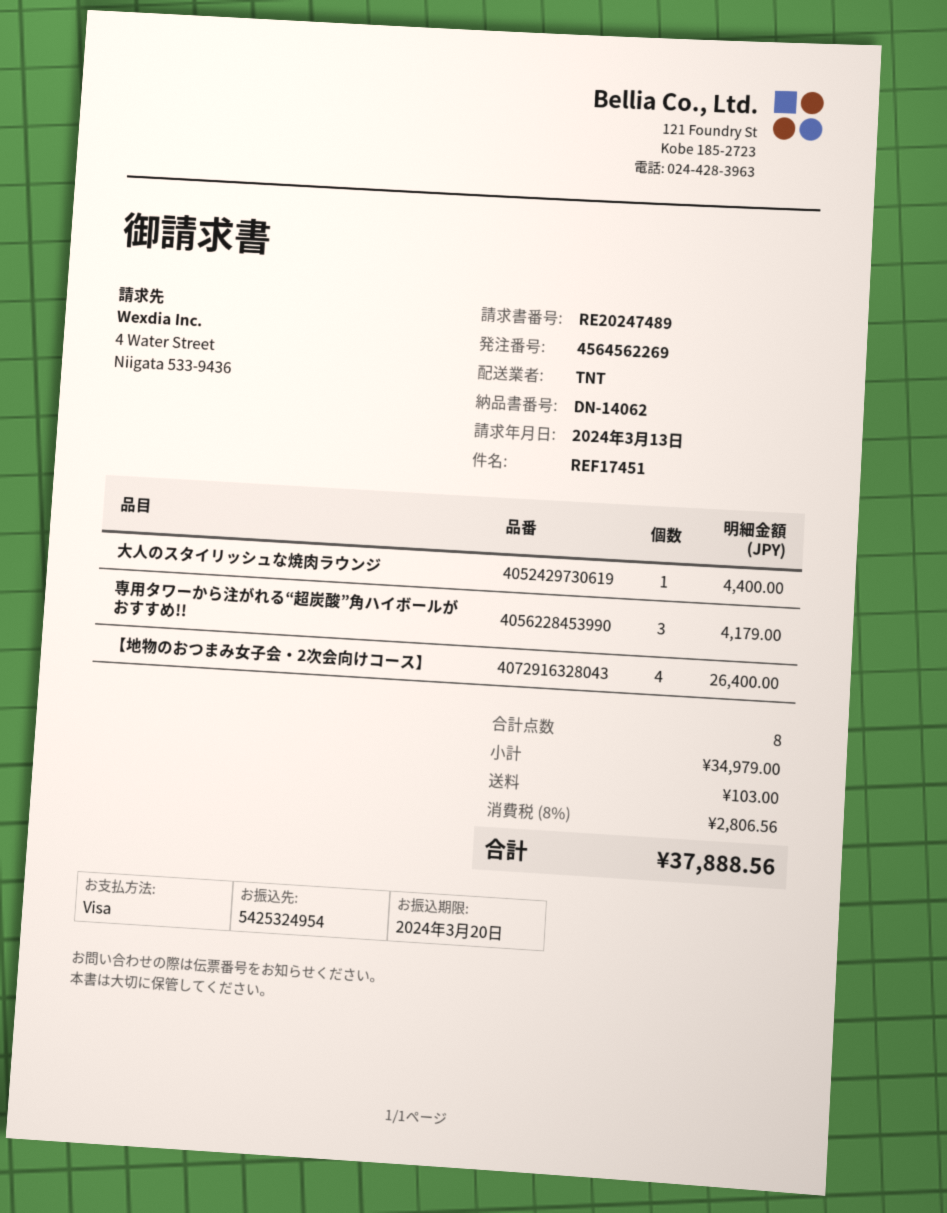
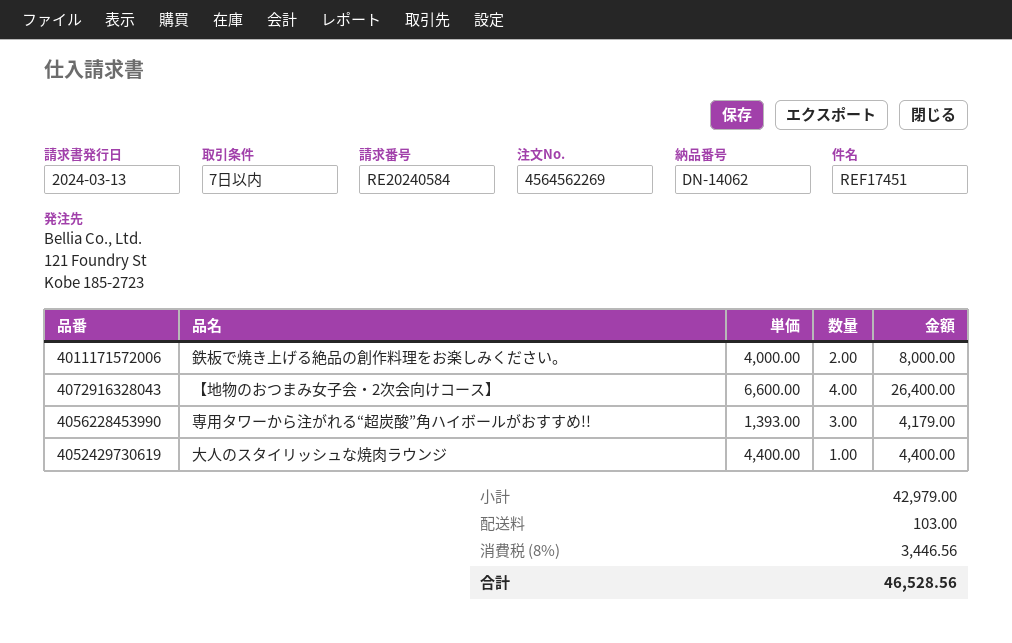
invoice number: RE20247489 -> RE20240584
鉄板で焼き上げる絶品の創作料理をお楽しみください。: none -> 2 for 8000.00
subtotal: 34979.00 -> 42979.00
tax: 8% = 2806.56 -> 8% = 3446.56
total: 37888.56 -> 46528.56

